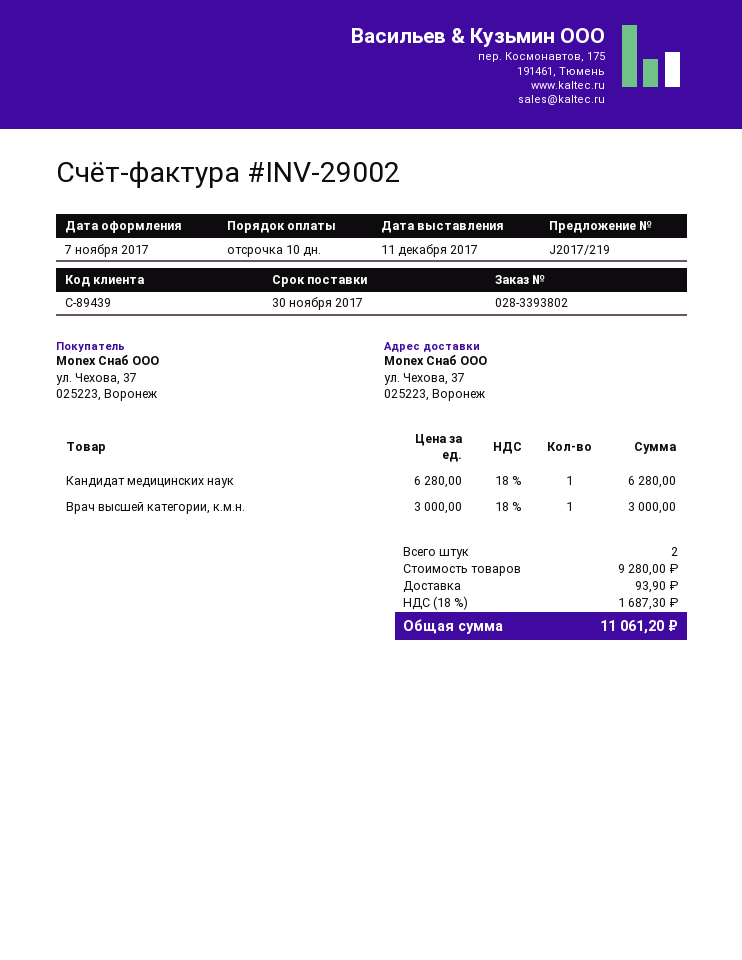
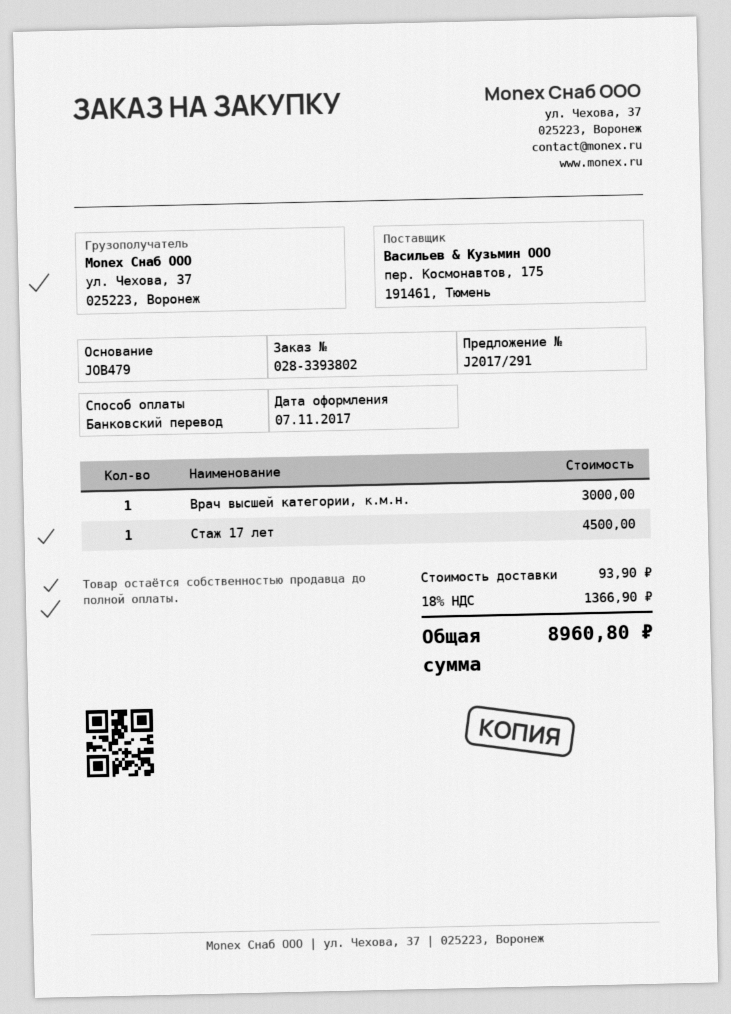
quote number: J2017/219 -> J2017/291
Кандидат медицинских наук: 1 for 6280.00 -> none
Стаж 17 лет: none -> 1 for 4500.00
tax: 18% = 1687.30 -> 18% = 1366.90
total: 11061.20 -> 8960.80

